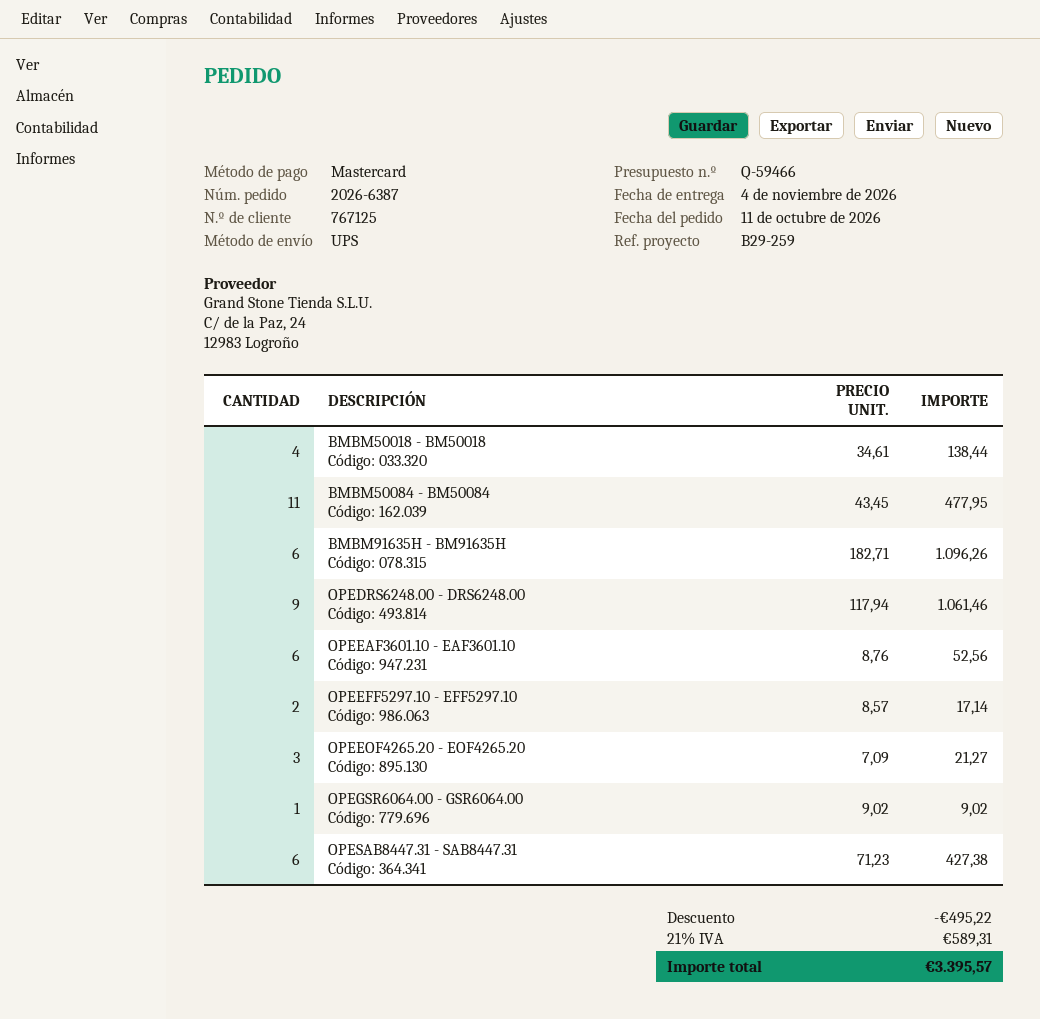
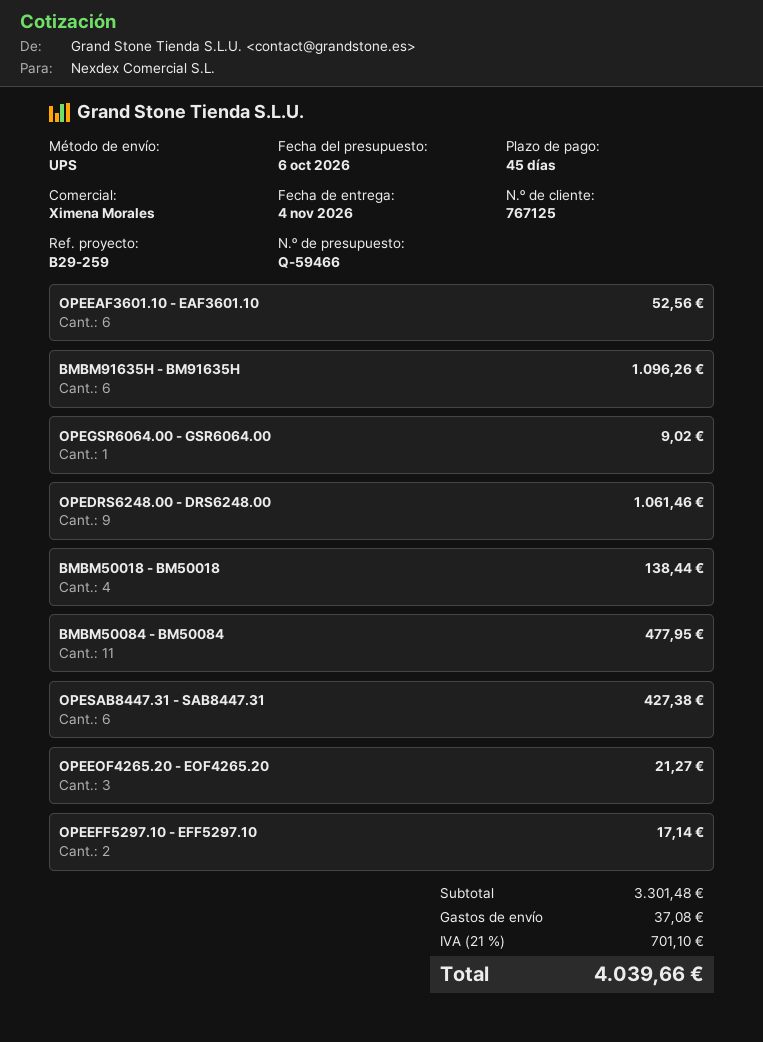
discount: 495.22 -> none
shipping: none -> 37.08
tax: 21% = 589.31 -> 21% = 701.10
total: 3395.57 -> 4039.66

